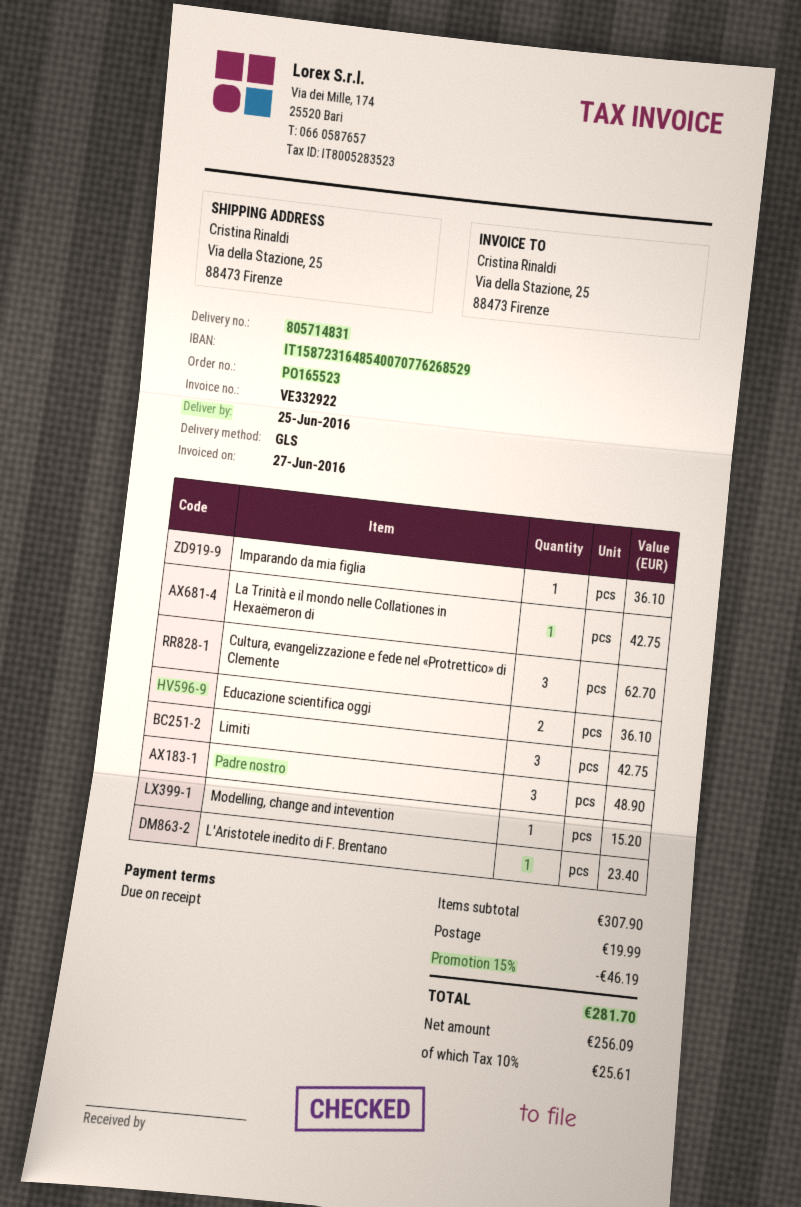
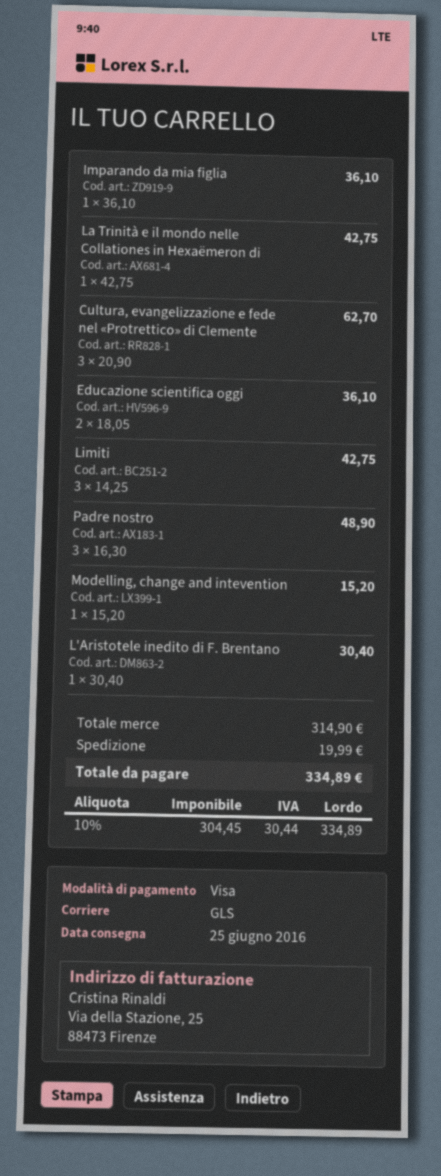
L'Aristotele inedito di F. Brentano: 1 for 23.40 -> 1 for 30.40
subtotal: 307.90 -> 314.90
discount: 15% = 46.19 -> none
net: 256.09 -> 304.45
tax: 10% = 25.61 -> 10% = 30.44
total: 281.70 -> 334.89

